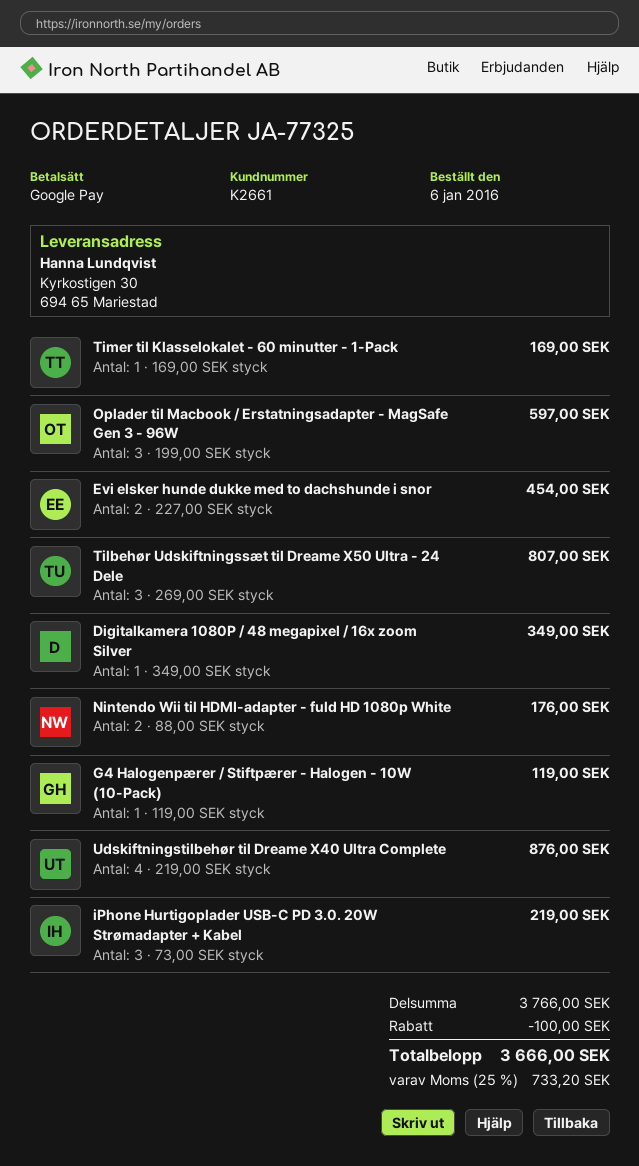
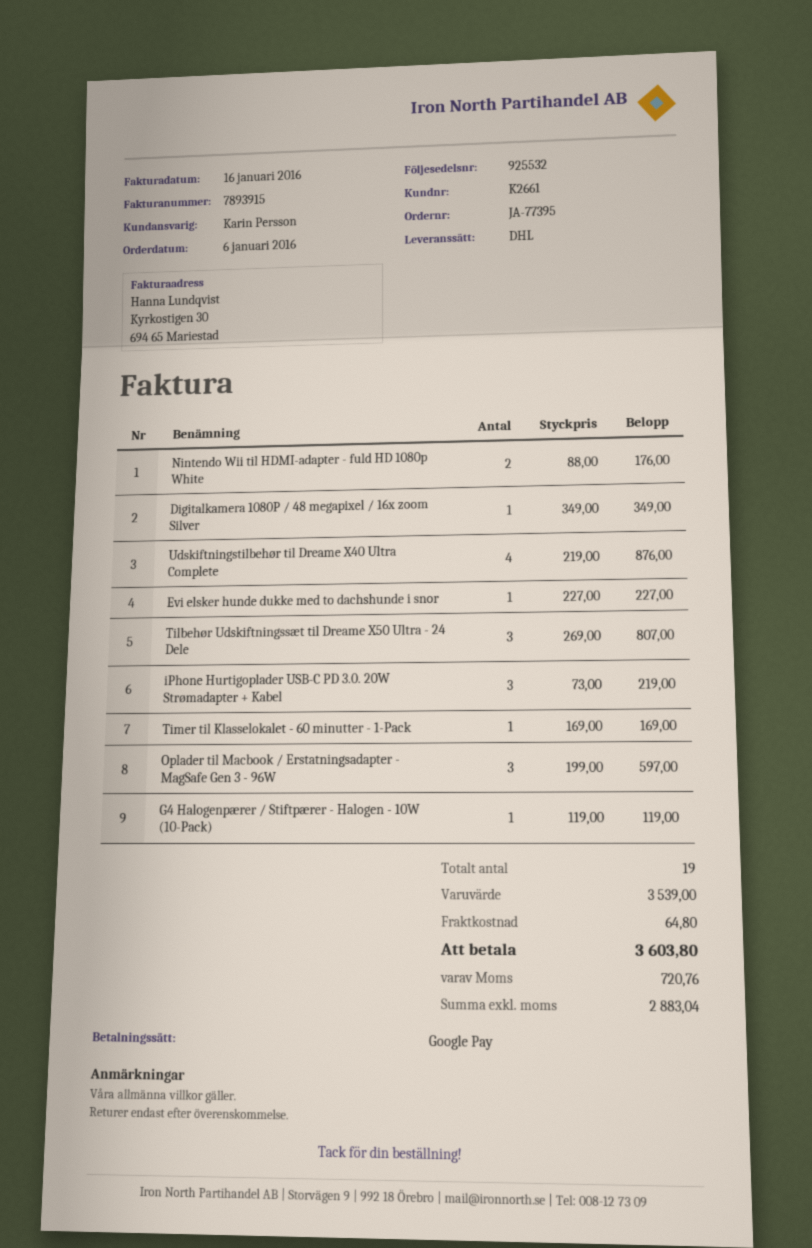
order number: JA-77325 -> JA-77395
Evi elsker hunde dukke med to dachshunde i snor: 2 x 227.00 = 454.00 -> 1 x 227.00 = 227.00
subtotal: 3766.00 -> 3539.00
discount: 100.00 -> none
shipping: none -> 64.80
tax: 733.20 -> 720.76
total: 3666.00 -> 3603.80

